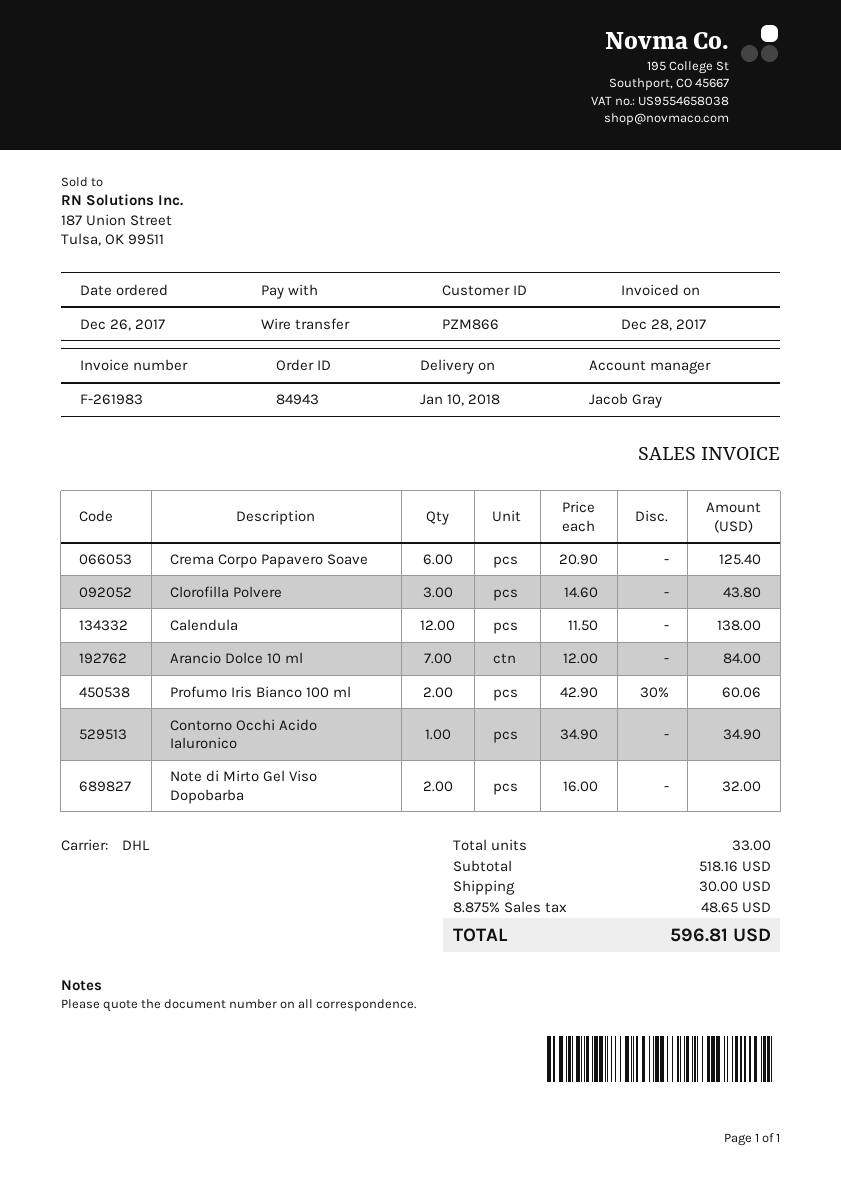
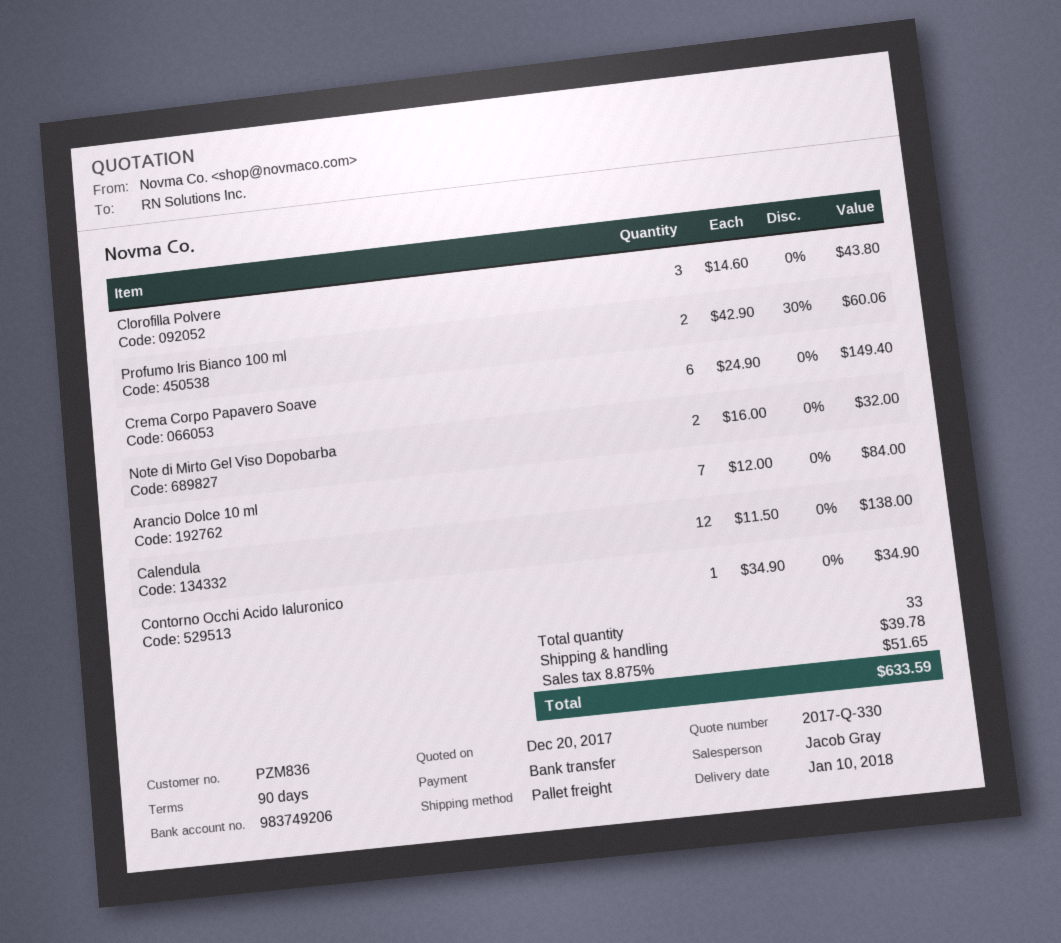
customer number: PZM866 -> PZM836
shipping method: DHL -> pallet freight
Crema Corpo Papavero Soave: 6 x 20.90 = 125.40 -> 6 x 24.90 = 149.40
shipping: 30.00 -> 39.78
tax: 8.875% = 48.65 -> 8.875% = 51.65
total: 596.81 -> 633.59

